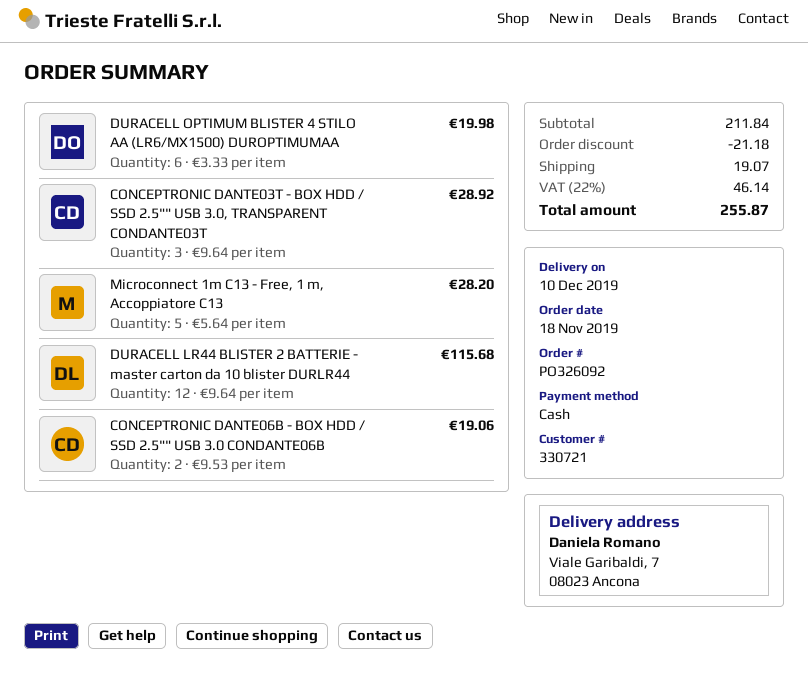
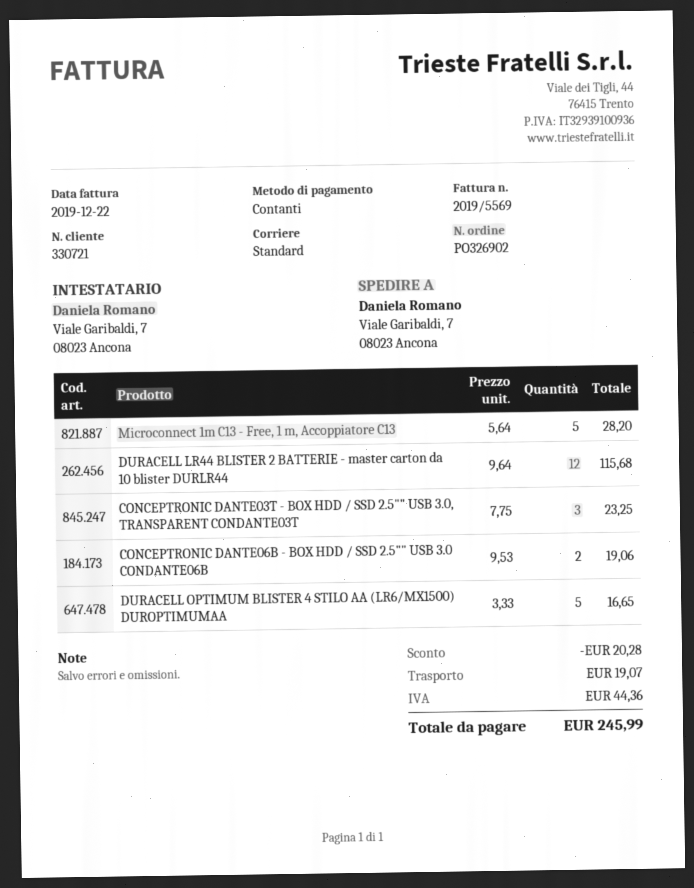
order number: PO326092 -> PO326902
DURACELL OPTIMUM BLISTER 4 STILO AA (LR6/MX1500) DUROPTIMUMAA: 6 x 3.33 = 19.98 -> 5 x 3.33 = 16.65
CONCEPTRONIC DANTE03T - BOX HDD / SSD 2.5"" USB 3.0, TRANSPARENT CONDANTE03T: 3 x 9.64 = 28.92 -> 3 x 7.75 = 23.25
discount: 21.18 -> 20.28
tax: 46.14 -> 44.36
total: 255.87 -> 245.99

